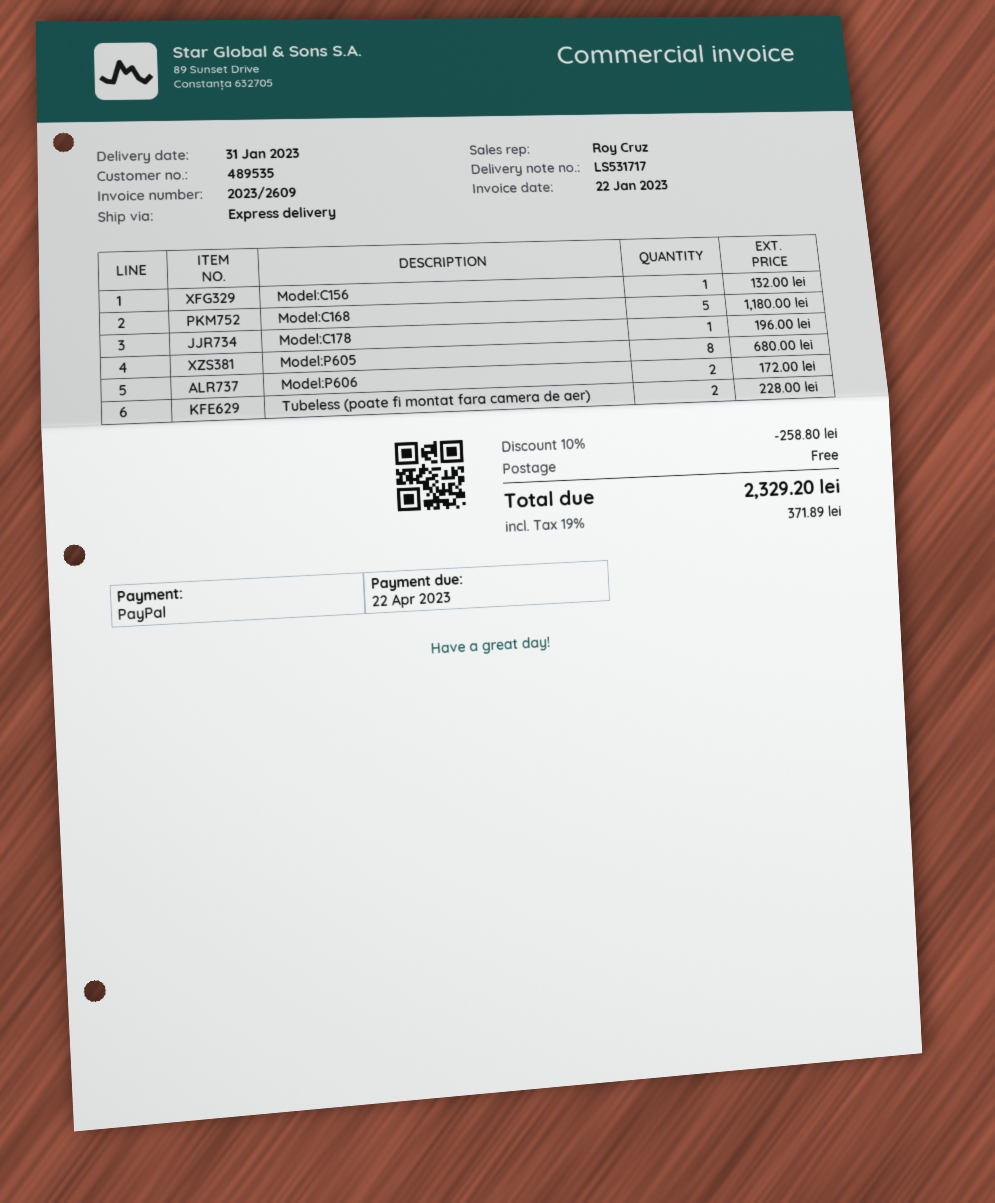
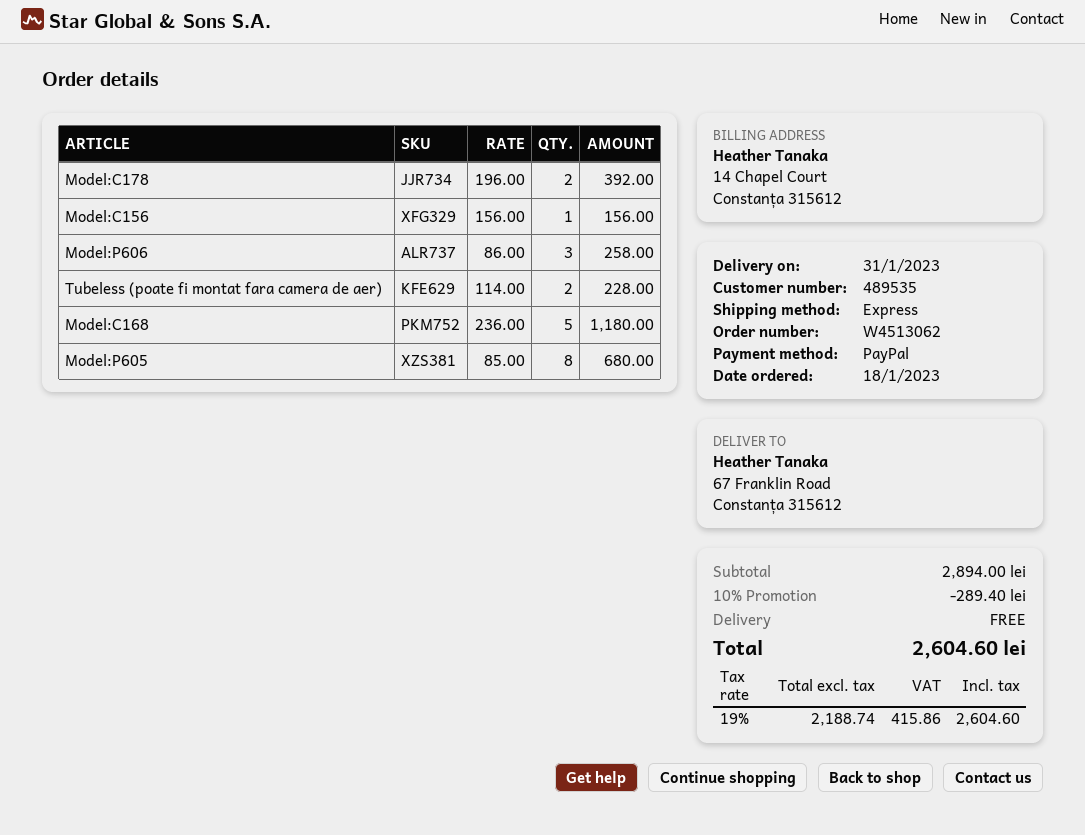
Model:C156: 1 for 132.00 -> 1 for 156.00
Model:C178: 1 for 196.00 -> 2 for 392.00
Model:P606: 2 for 172.00 -> 3 for 258.00
discount: 10% = 258.80 -> 10% = 289.40
tax: 19% = 371.89 -> 19% = 415.86
total: 2329.20 -> 2604.60

